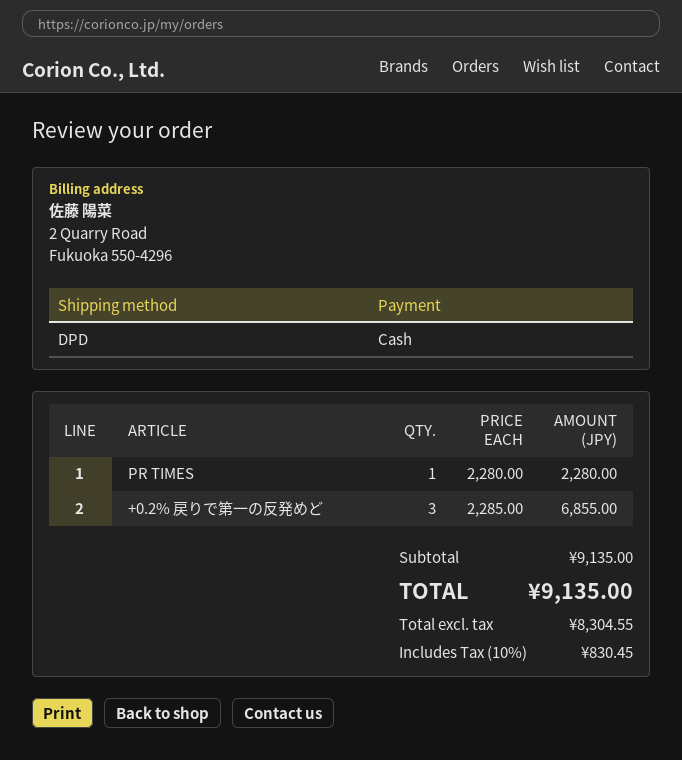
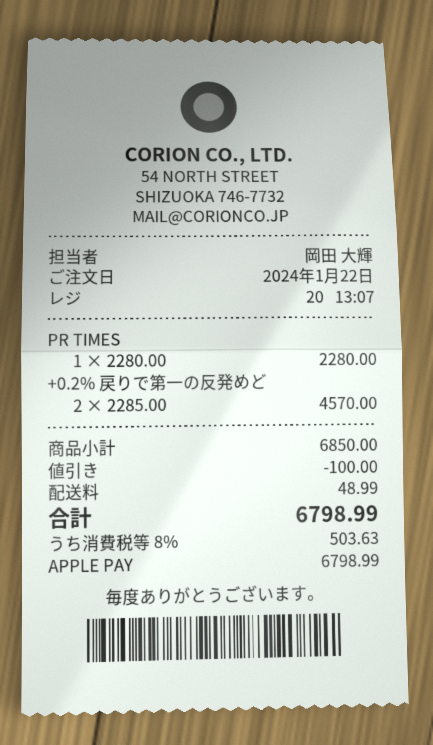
payment method: cash -> Apple Pay
+0.2% 戻りで第一の反発めど: 3 x 2285.00 = 6855.00 -> 2 x 2285.00 = 4570.00
subtotal: 9135.00 -> 6850.00
discount: none -> 100.00
shipping: none -> 48.99
tax: 10% = 830.45 -> 8% = 503.63
total: 9135.00 -> 6798.99

